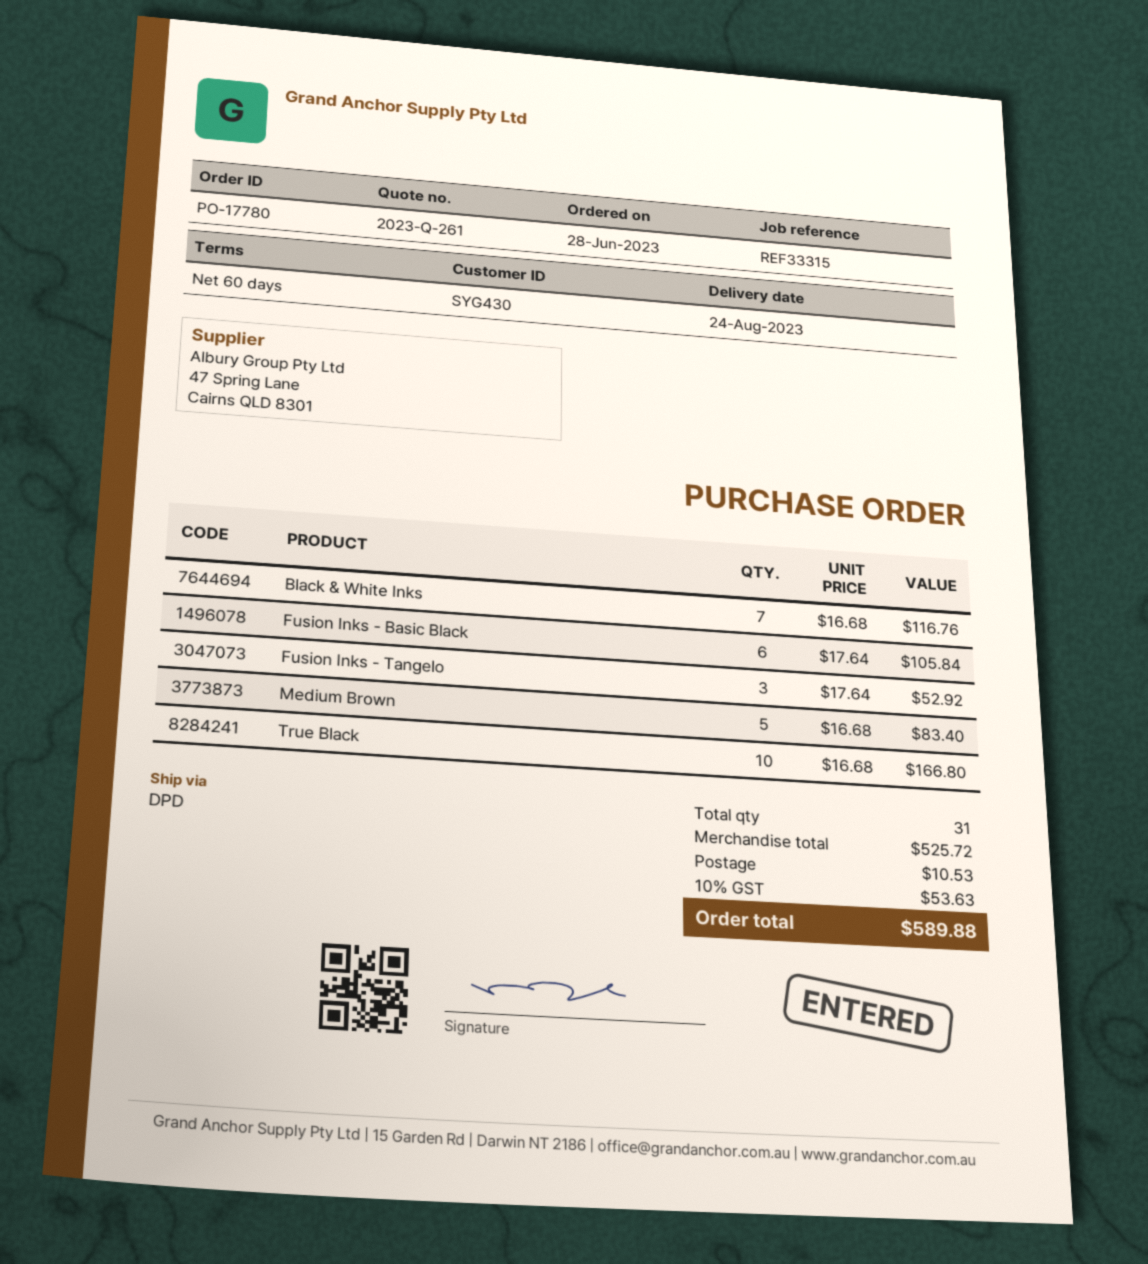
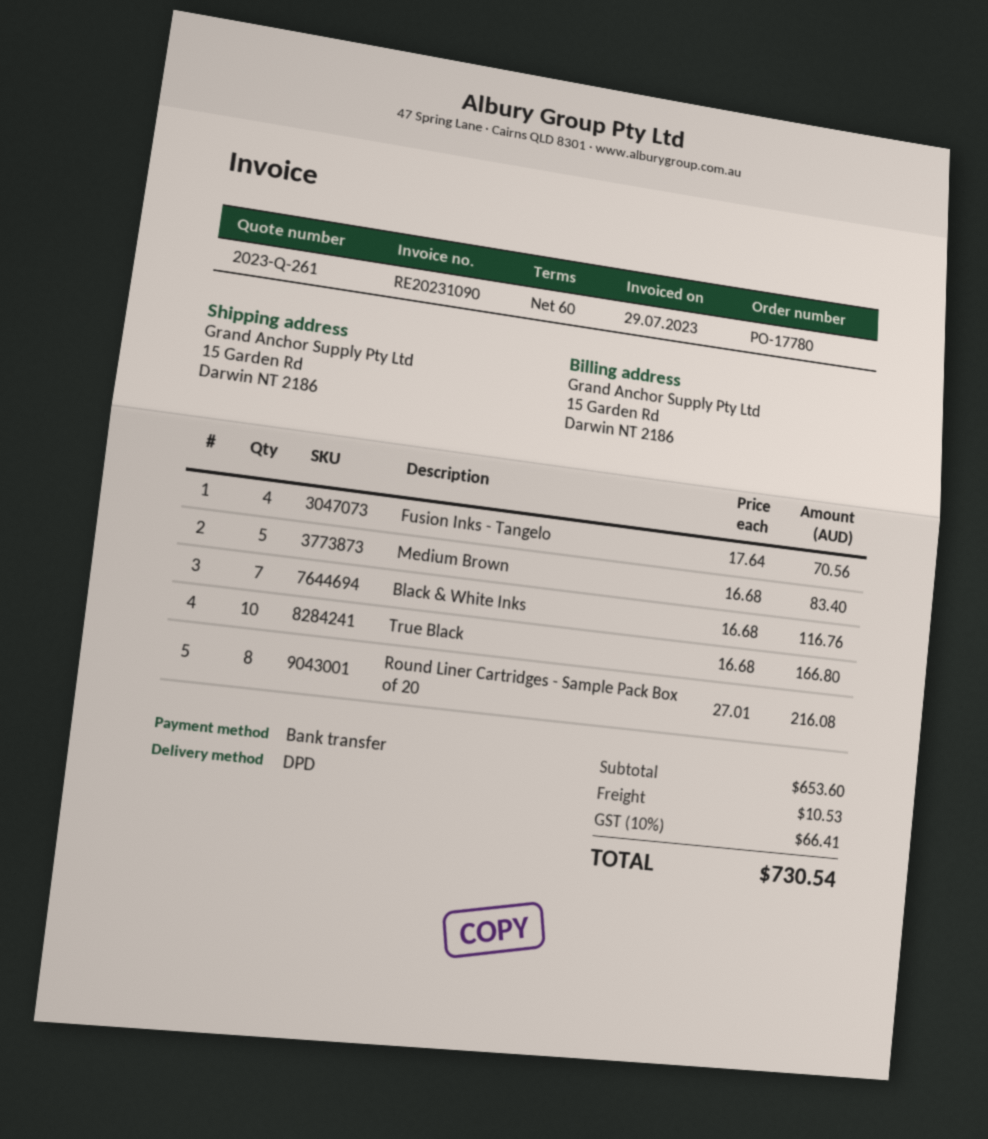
Fusion Inks - Basic Black: 6 x 17.64 = 105.84 -> none
Fusion Inks - Tangelo: 3 x 17.64 = 52.92 -> 4 x 17.64 = 70.56
Round Liner Cartridges - Sample Pack Box of 20: none -> 8 x 27.01 = 216.08
subtotal: 525.72 -> 653.60
tax: 10% = 53.63 -> 10% = 66.41
total: 589.88 -> 730.54

